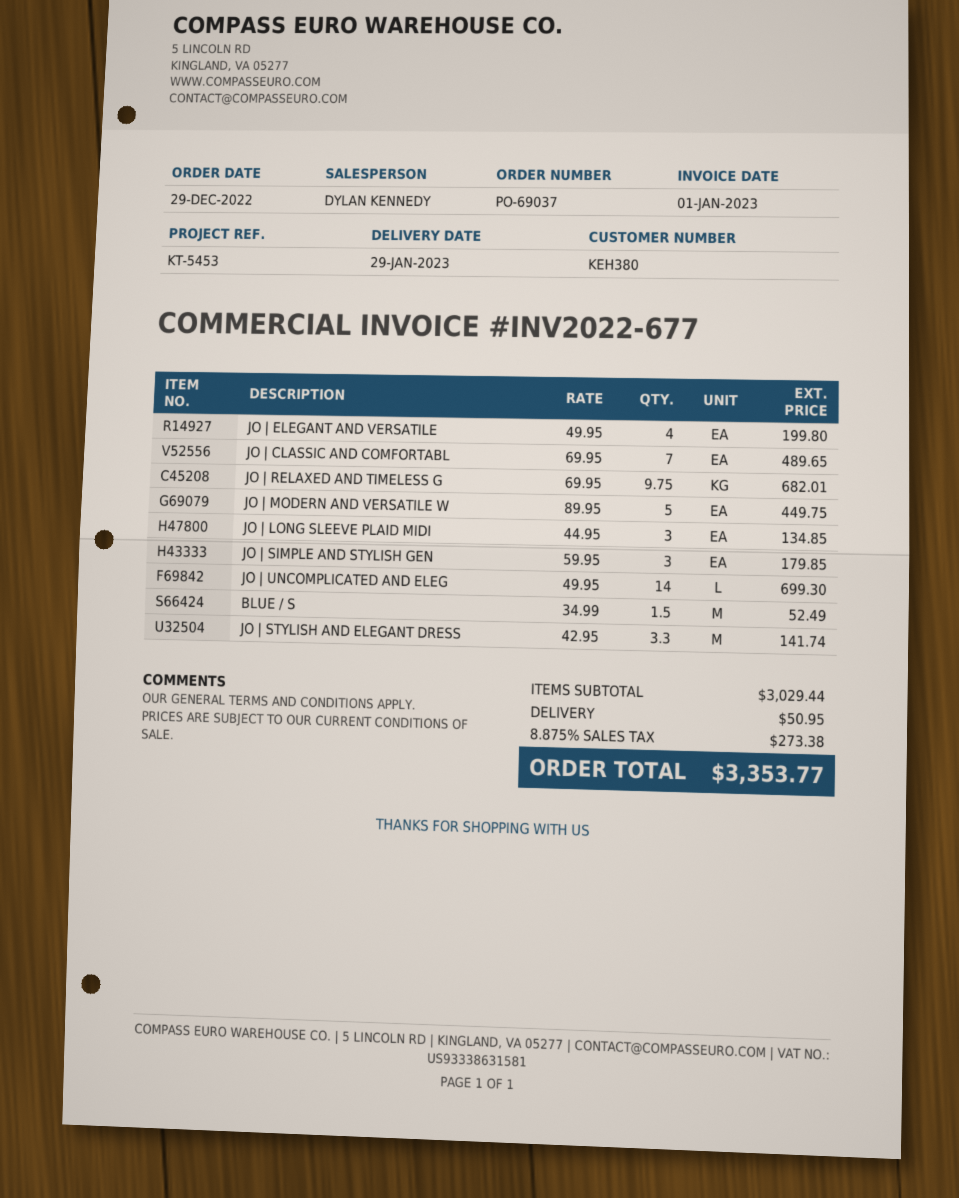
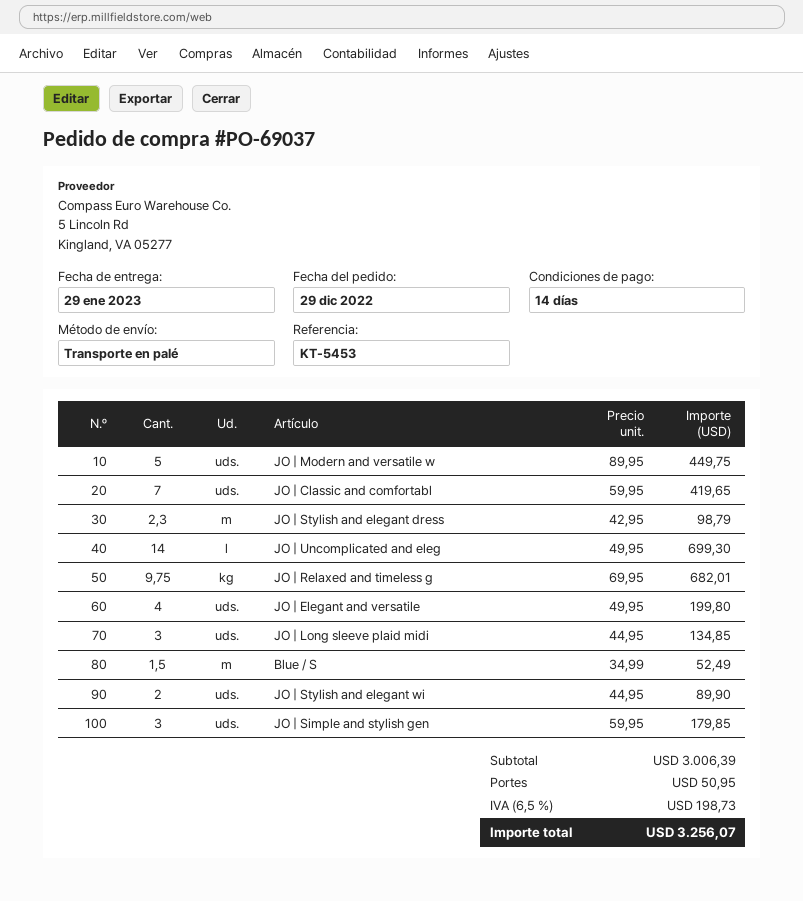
JO | CLASSIC AND COMFORTABL: 7 x 69.95 = 489.65 -> 7 x 59.95 = 419.65
JO | STYLISH AND ELEGANT DRESS: 3.3 x 42.95 = 141.74 -> 2.3 x 42.95 = 98.79
JO | Stylish and elegant wi: none -> 2 x 44.95 = 89.90
subtotal: 3029.44 -> 3006.39
tax: 8.875% = 273.38 -> 6.5% = 198.73
total: 3353.77 -> 3256.07

